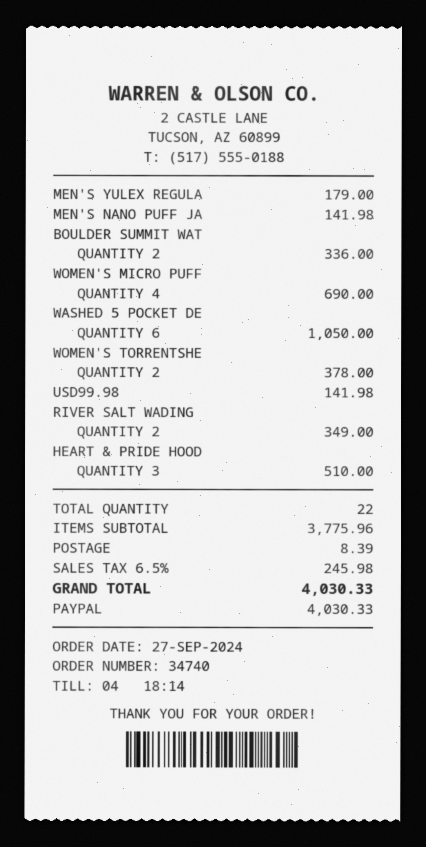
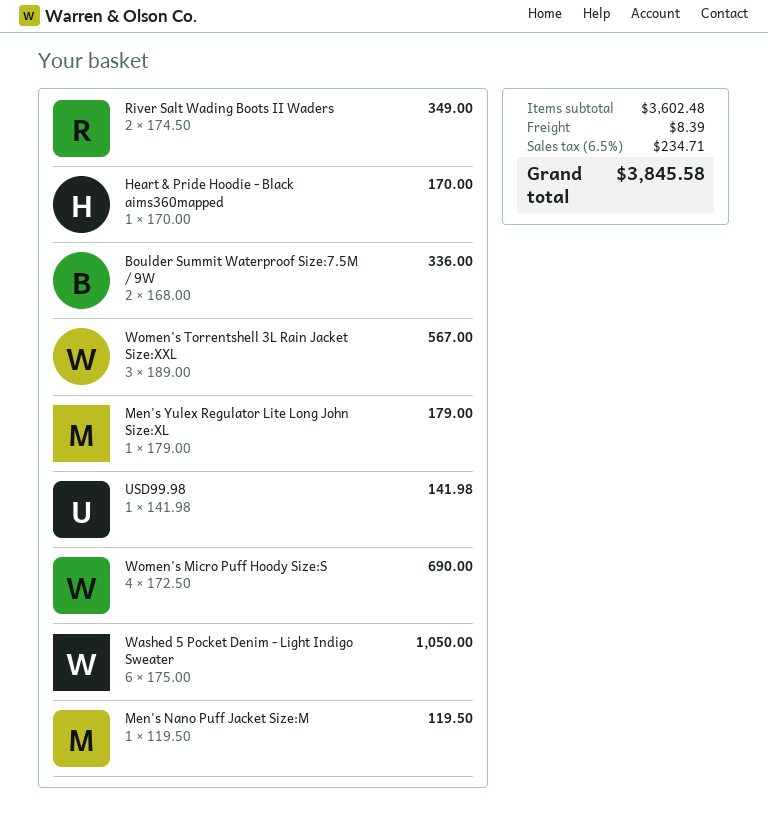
MEN'S NANO PUFF JA: 1 for 141.98 -> 1 for 119.50
WOMEN'S TORRENTSHE: 2 for 378.00 -> 3 for 567.00
HEART & PRIDE HOOD: 3 for 510.00 -> 1 for 170.00
subtotal: 3775.96 -> 3602.48
tax: 6.5% = 245.98 -> 6.5% = 234.71
total: 4030.33 -> 3845.58

